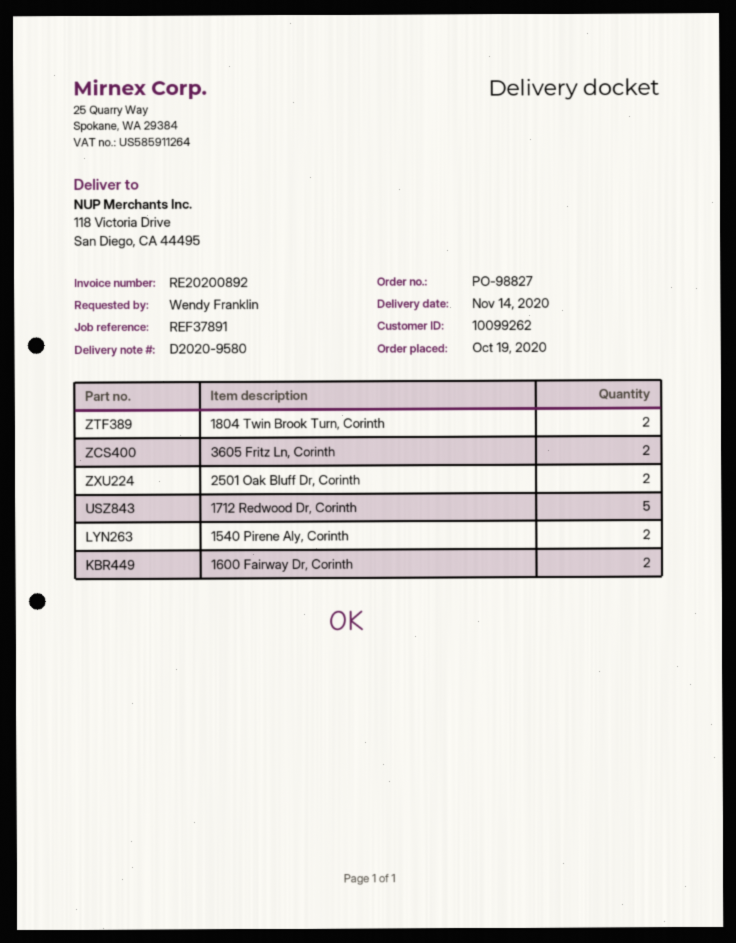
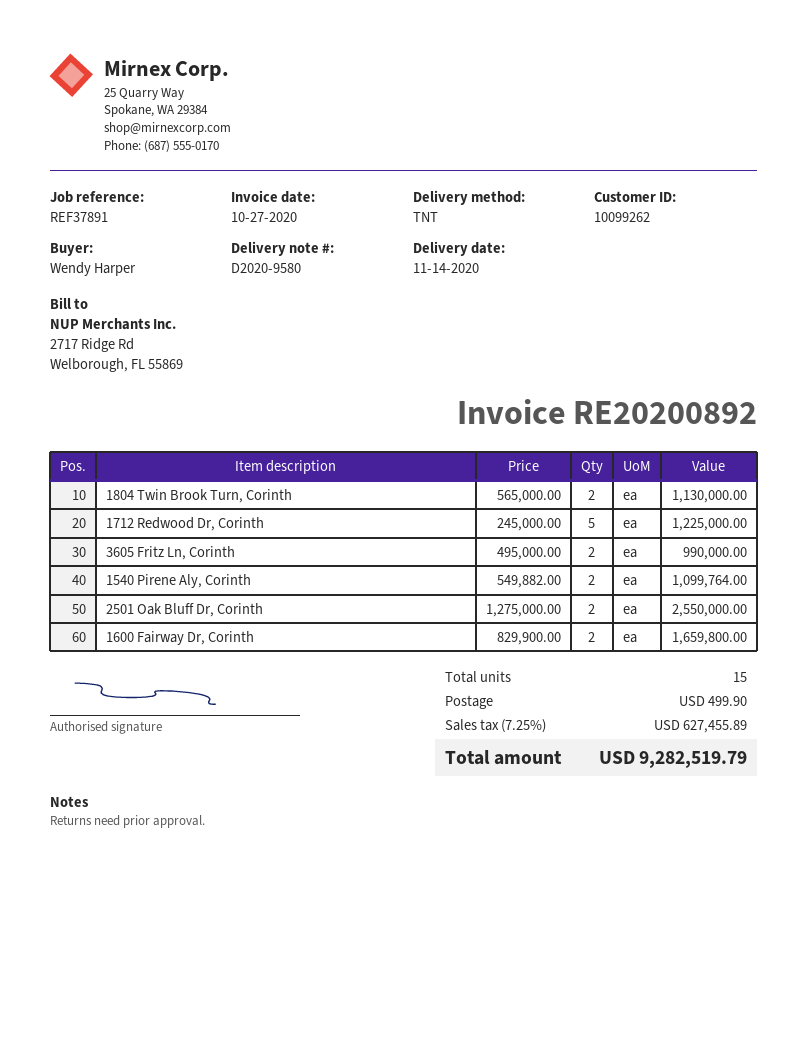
ordered by: Wendy Franklin -> Wendy Harper

